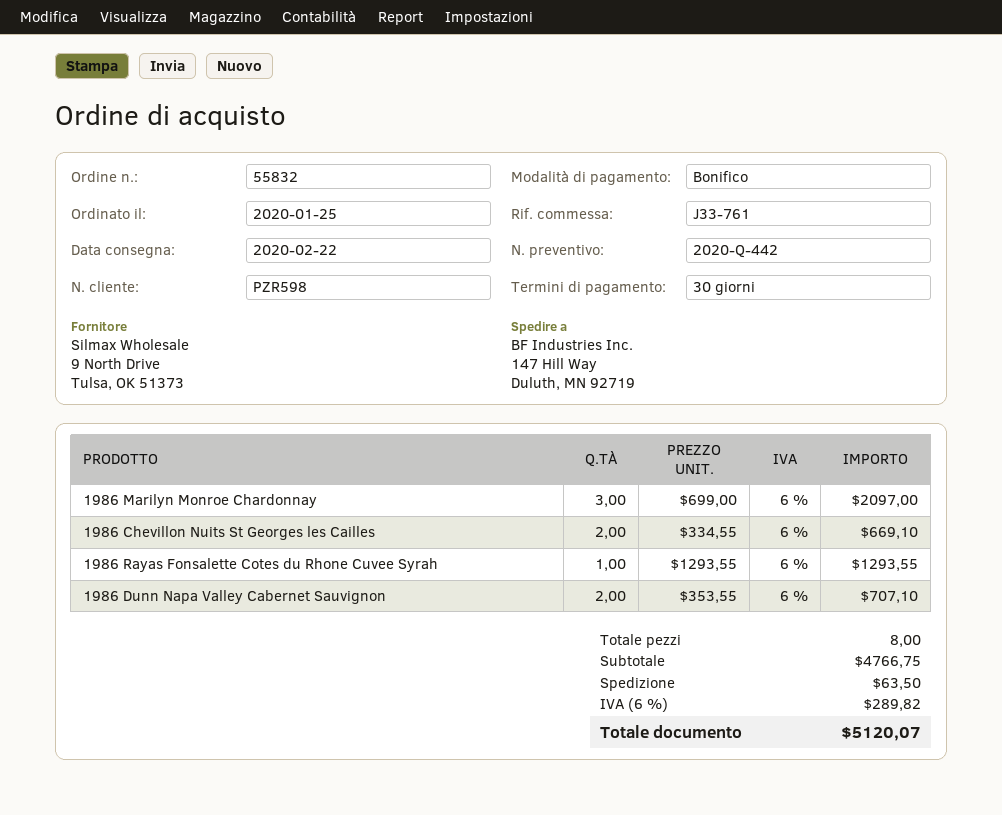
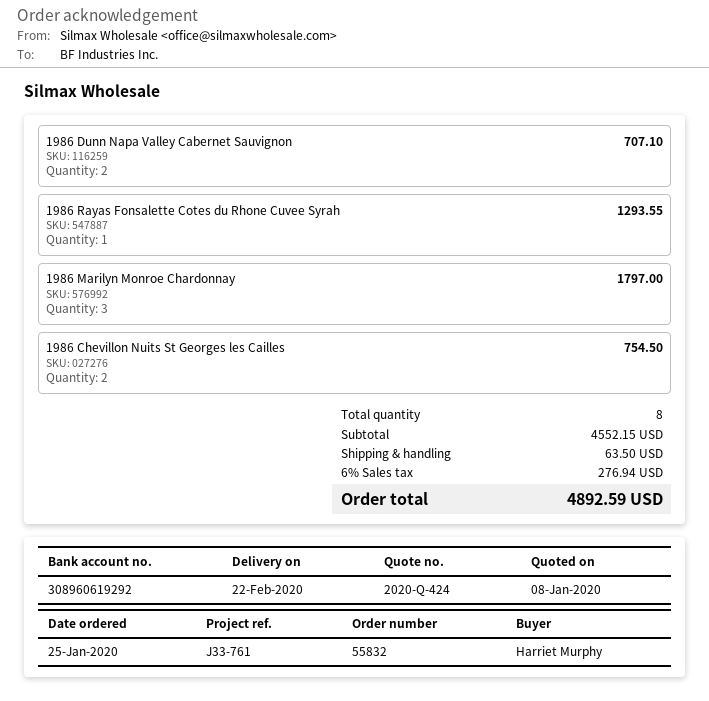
quote number: 2020-Q-442 -> 2020-Q-424
1986 Marilyn Monroe Chardonnay: 3 for 2097.00 -> 3 for 1797.00
1986 Chevillon Nuits St Georges les Cailles: 2 for 669.10 -> 2 for 754.50
subtotal: 4766.75 -> 4552.15
tax: 6% = 289.82 -> 6% = 276.94
total: 5120.07 -> 4892.59

